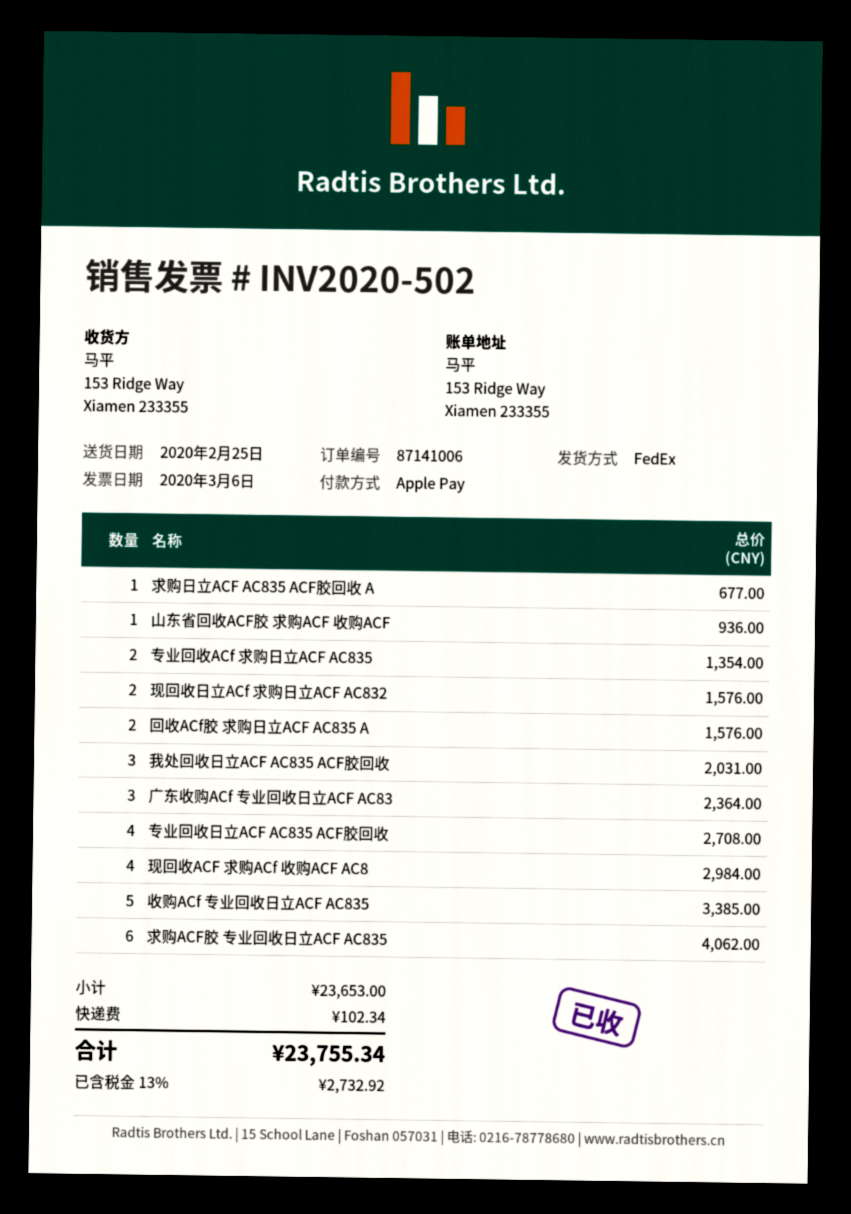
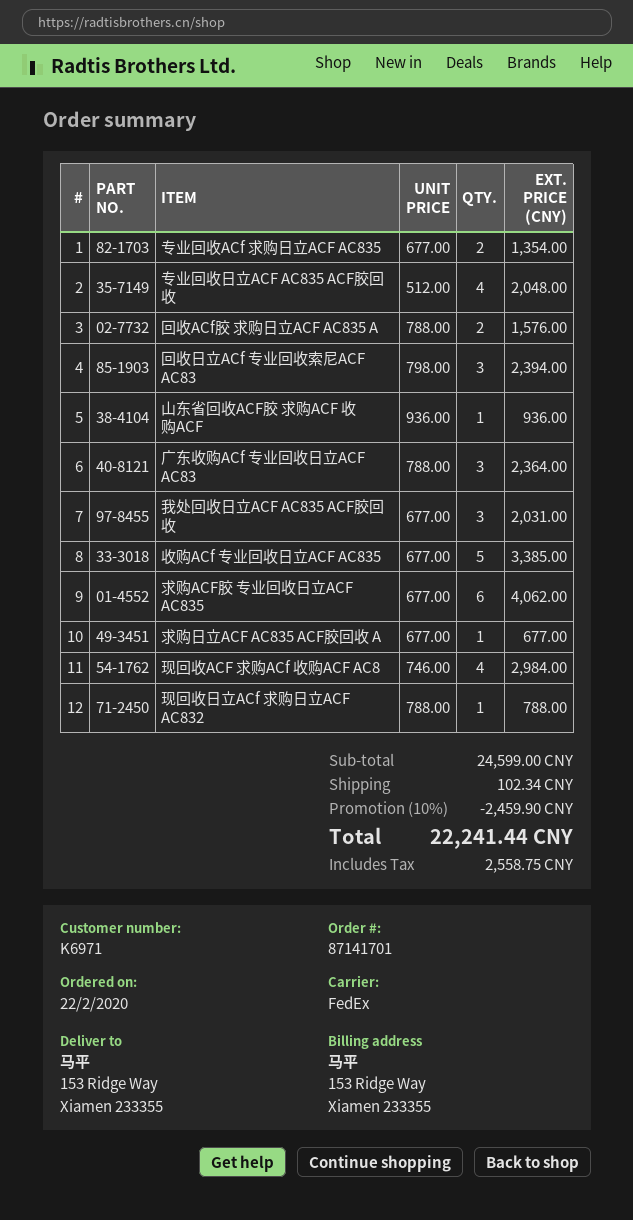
order number: 87141006 -> 87141701
现回收日立ACf 求购日立ACF AC832: 2 for 1576.00 -> 1 for 788.00
专业回收日立ACF AC835 ACF胶回收: 4 for 2708.00 -> 4 for 2048.00
回收日立ACf 专业回收索尼ACF AC83: none -> 3 for 2394.00
subtotal: 23653.00 -> 24599.00
discount: none -> 10% = 2459.90
tax: 2732.92 -> 2558.75
total: 23755.34 -> 22241.44

